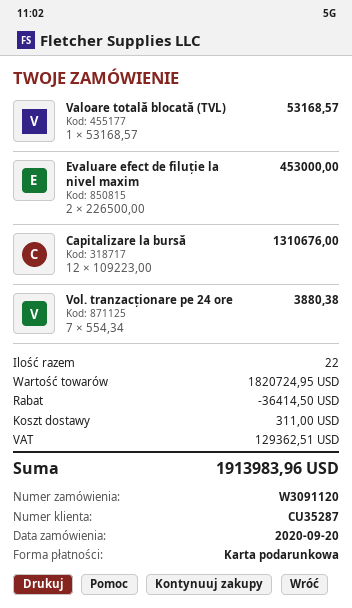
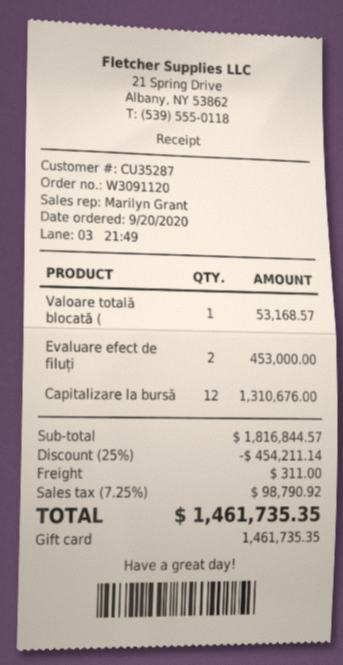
Vol. tranzacționare pe 24 ore: 7 for 3880.38 -> none
subtotal: 1820724.95 -> 1816844.57
discount: 36414.50 -> 454211.14
tax: 129362.51 -> 98790.92
total: 1913983.96 -> 1461735.35

